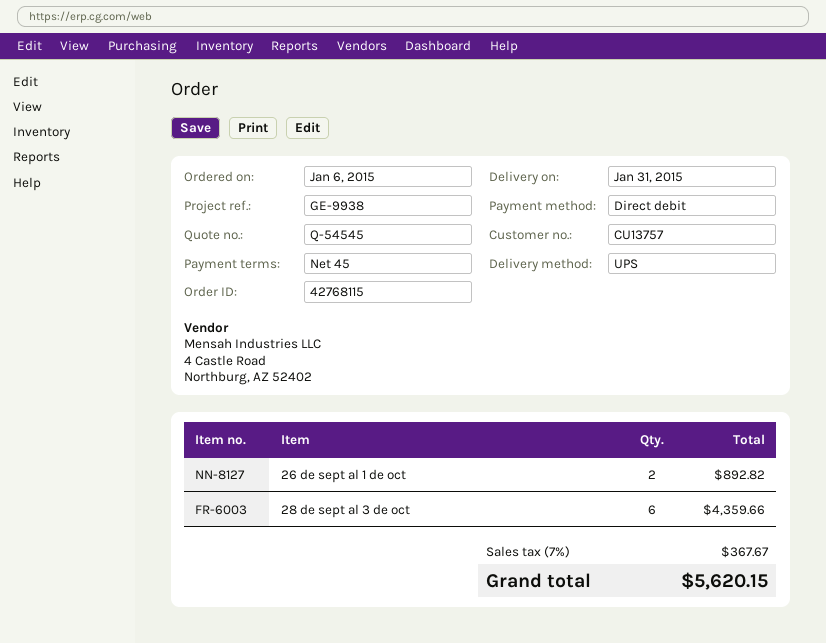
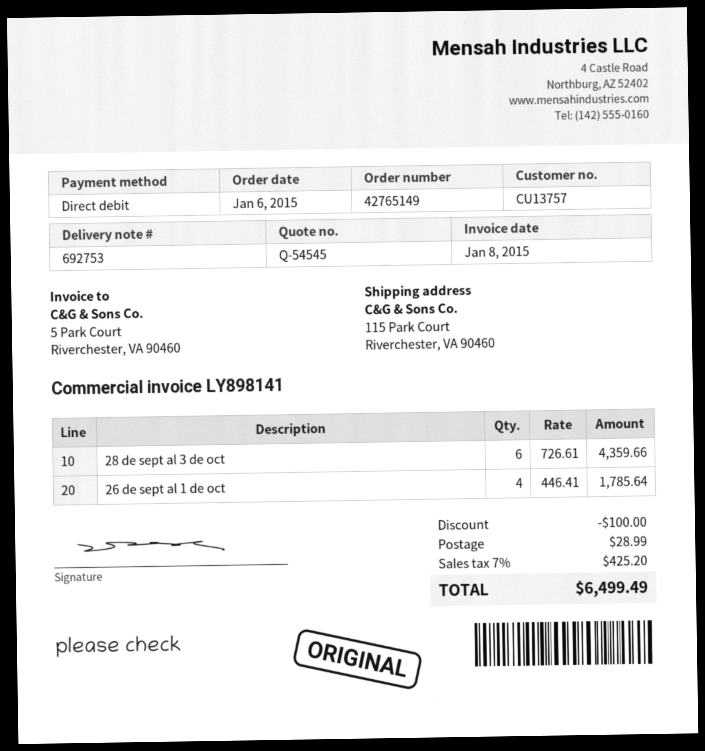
order number: 42768115 -> 42765149
26 de sept al 1 de oct: 2 for 892.82 -> 4 for 1785.64
discount: none -> 100.00
shipping: none -> 28.99
tax: 7% = 367.67 -> 7% = 425.20
total: 5620.15 -> 6499.49

